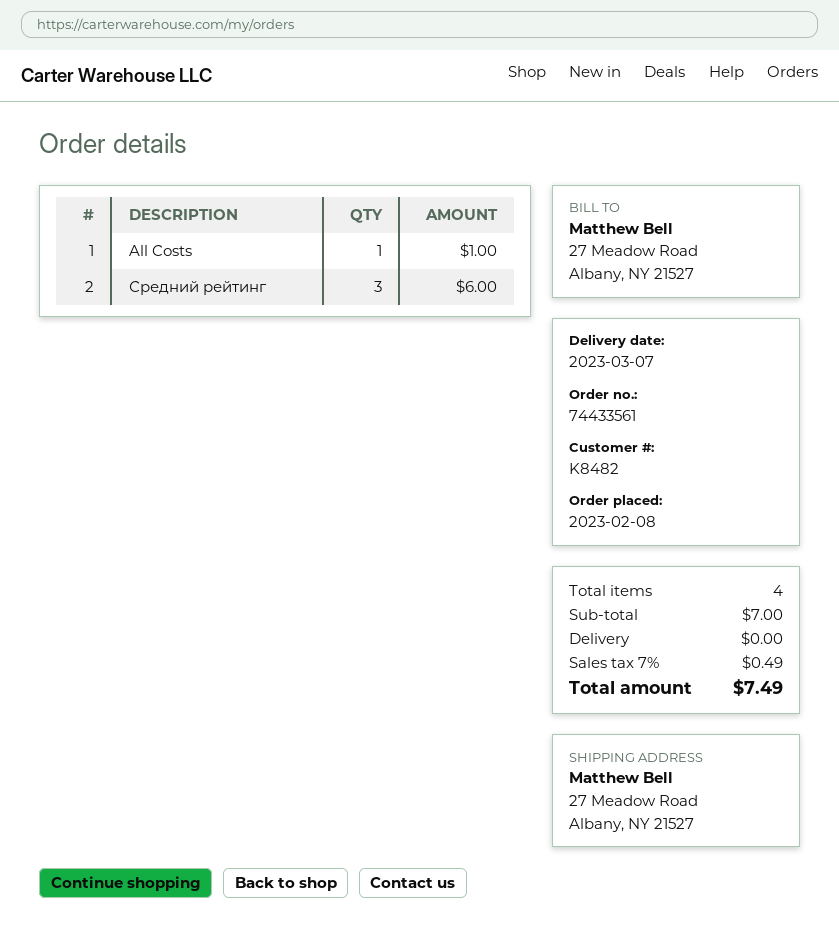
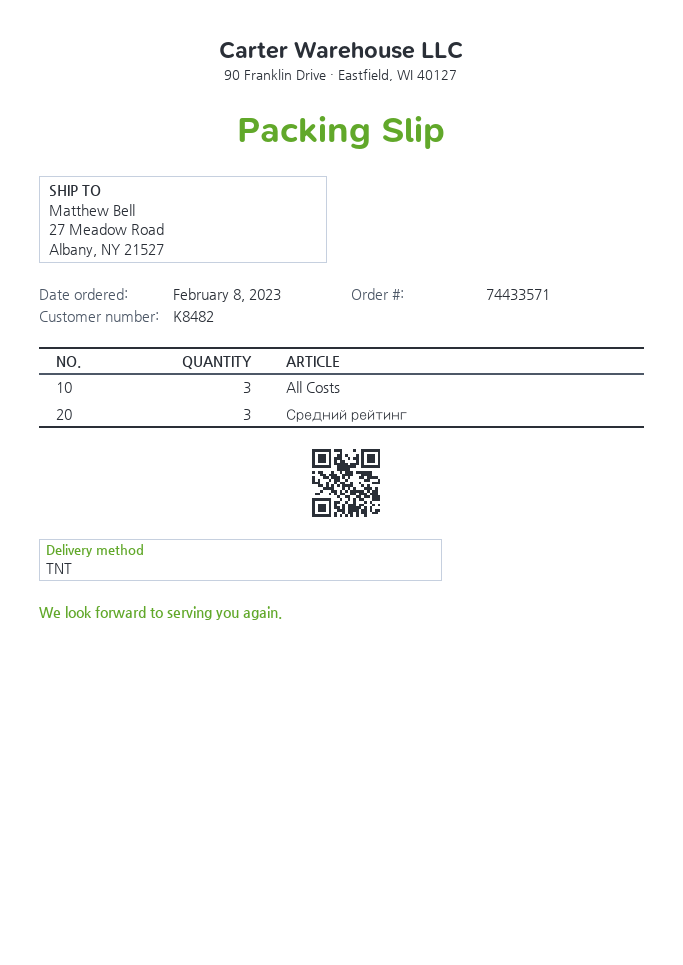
order number: 74433561 -> 74433571
All Costs: 1 -> 3

